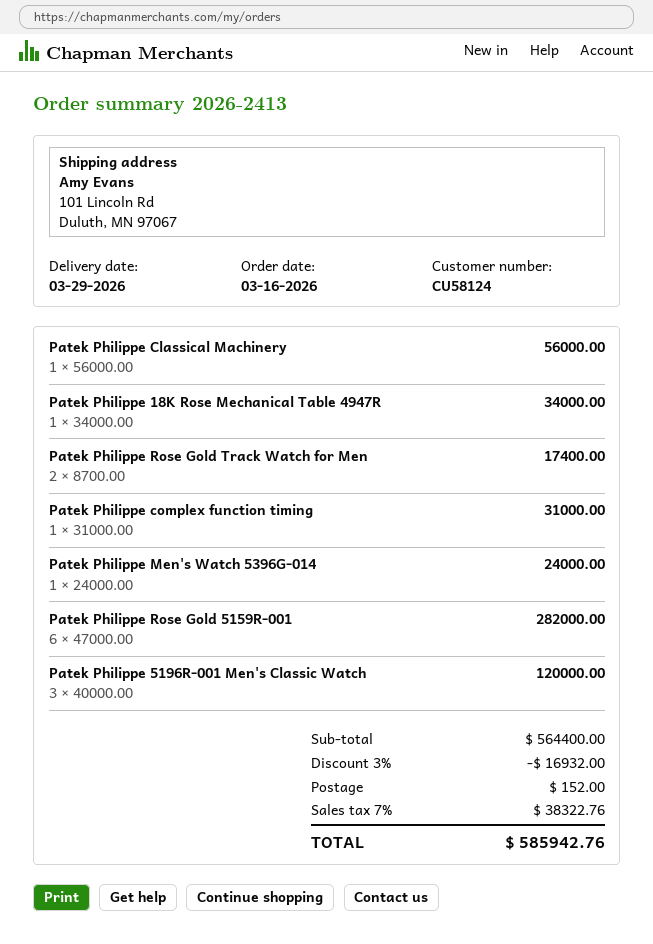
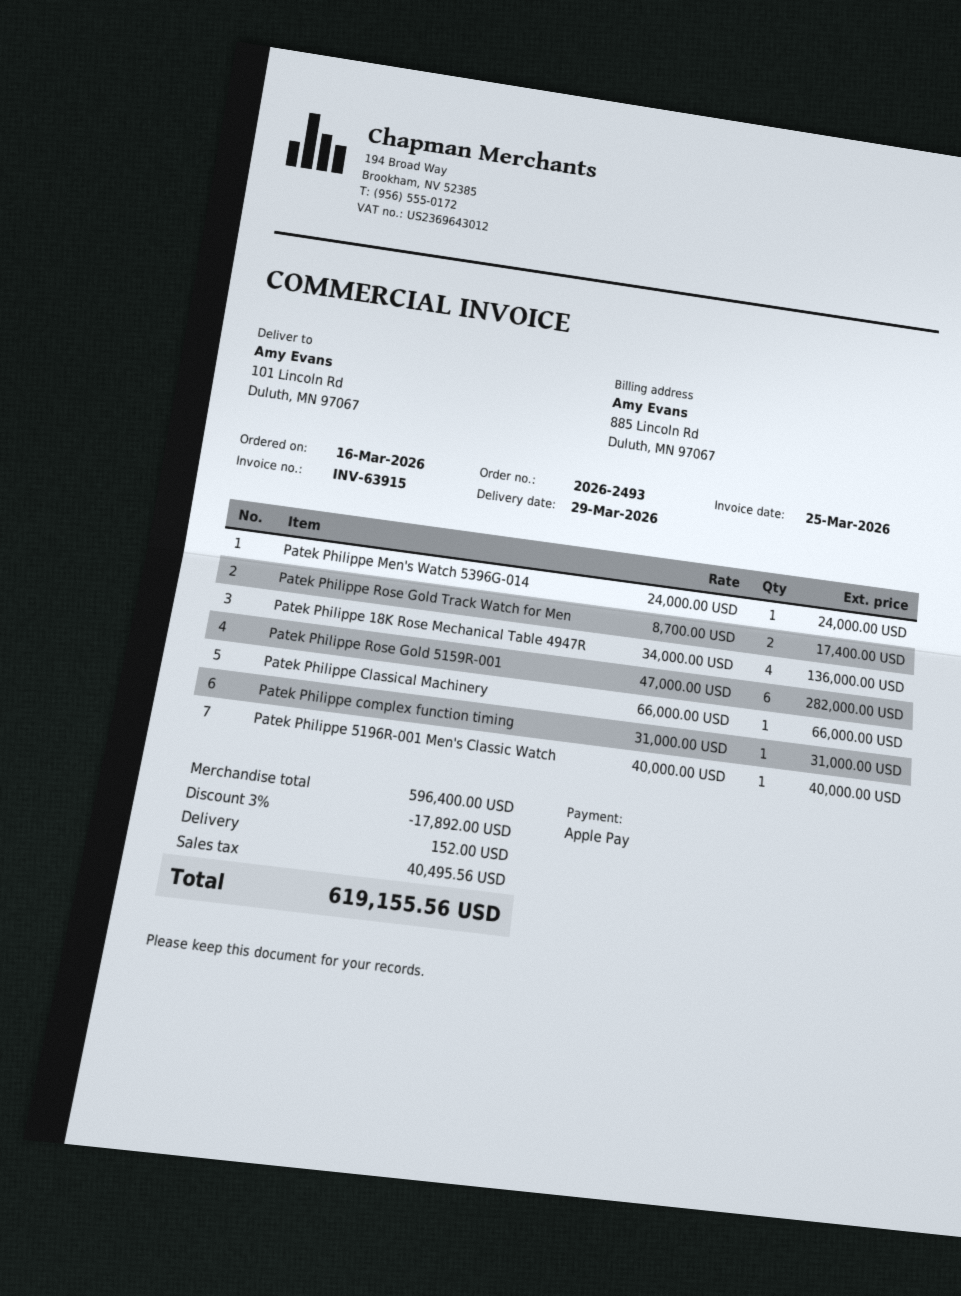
order number: 2026-2413 -> 2026-2493
Patek Philippe Classical Machinery: 1 x 56000.00 = 56000.00 -> 1 x 66000.00 = 66000.00
Patek Philippe 18K Rose Mechanical Table 4947R: 1 x 34000.00 = 34000.00 -> 4 x 34000.00 = 136000.00
Patek Philippe 5196R-001 Men's Classic Watch: 3 x 40000.00 = 120000.00 -> 1 x 40000.00 = 40000.00
subtotal: 564400.00 -> 596400.00
discount: 3% = 16932.00 -> 3% = 17892.00
tax: 38322.76 -> 40495.56
total: 585942.76 -> 619155.56

